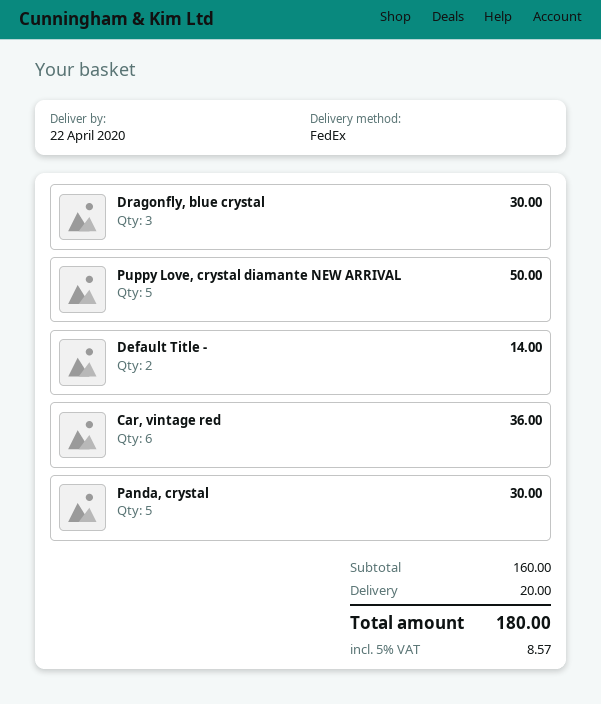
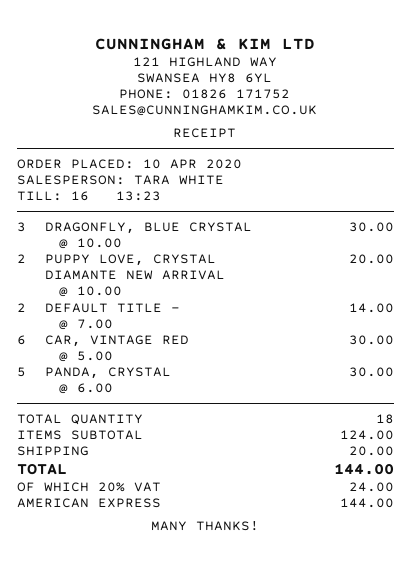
Puppy Love, crystal diamante NEW ARRIVAL: 5 for 50.00 -> 2 for 20.00
Car, vintage red: 6 for 36.00 -> 6 for 30.00
subtotal: 160.00 -> 124.00
tax: 5% = 8.57 -> 20% = 24.00
total: 180.00 -> 144.00

